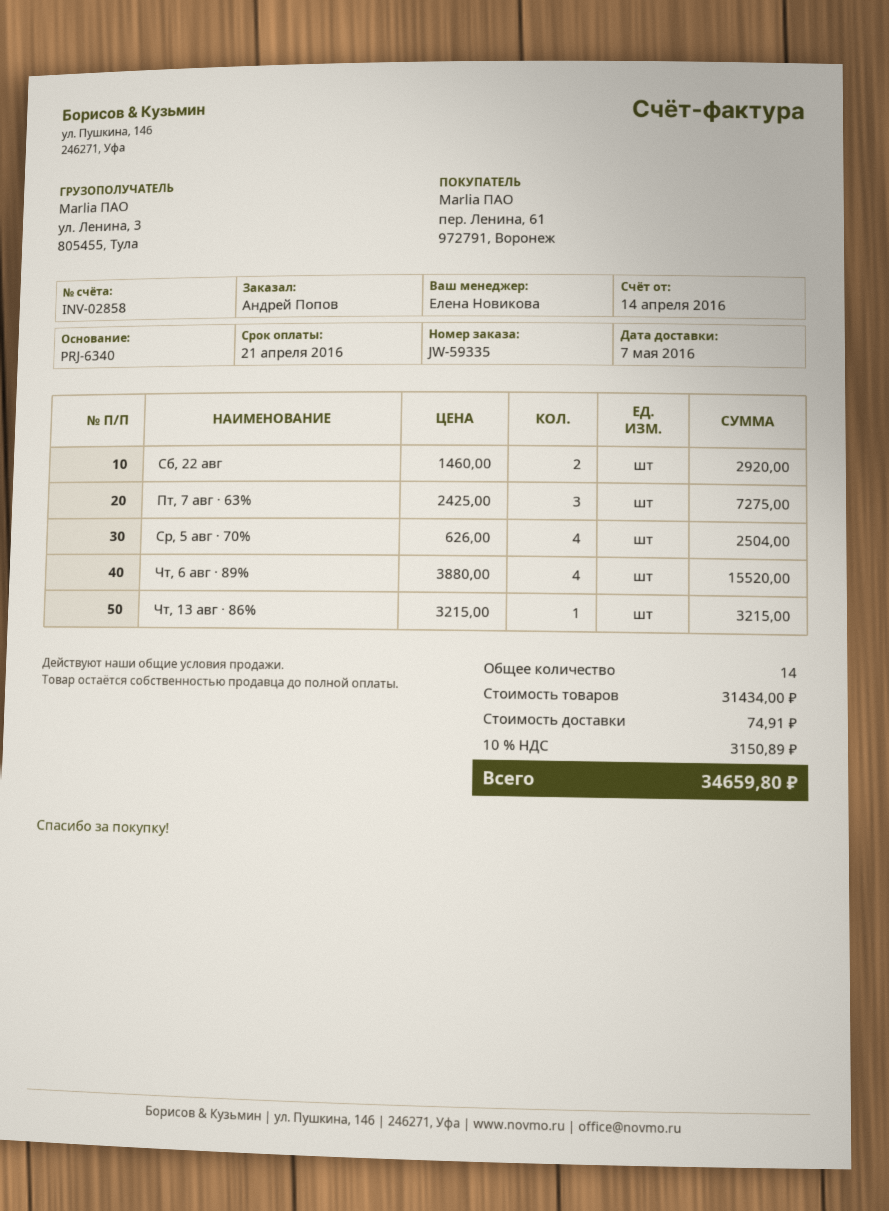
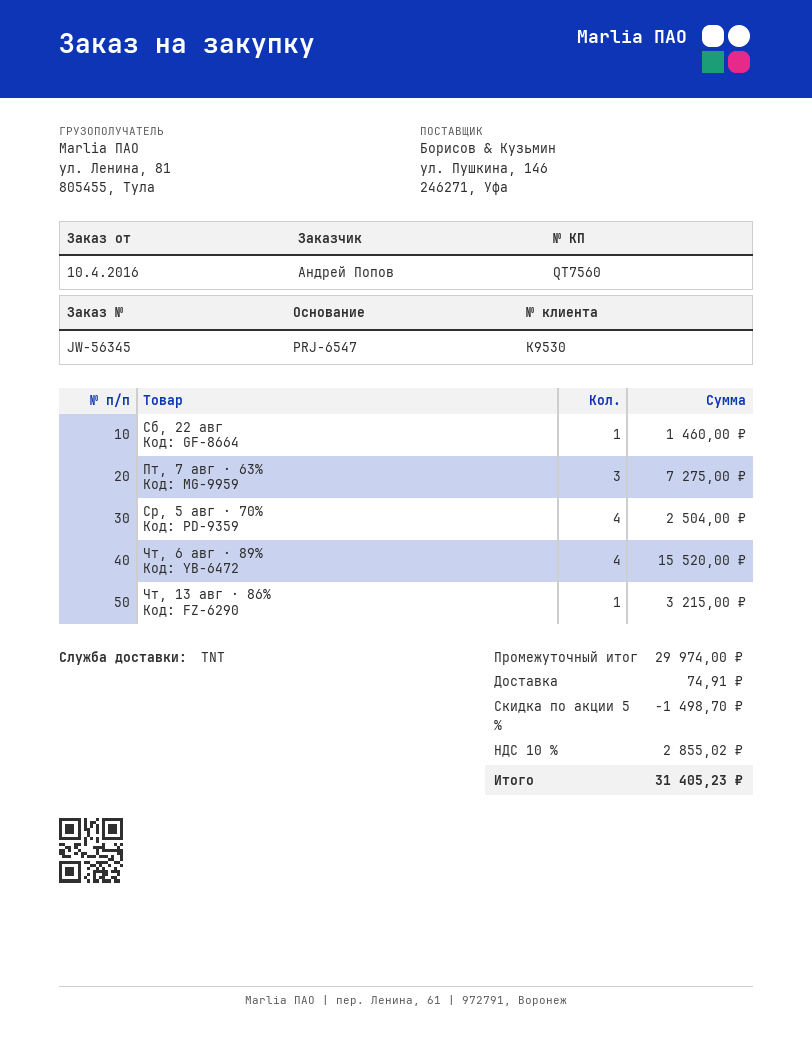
order number: JW-59335 -> JW-56345
reference: PRJ-6340 -> PRJ-6547
ship to: ул. Ленина, 3, 805455, Тула -> ул. Ленина, 81, 805455, Тула
Сб, 22 авг: 2 for 2920.00 -> 1 for 1460.00
subtotal: 31434.00 -> 29974.00
discount: none -> 5% = 1498.70
tax: 10% = 3150.89 -> 10% = 2855.02
total: 34659.80 -> 31405.23

